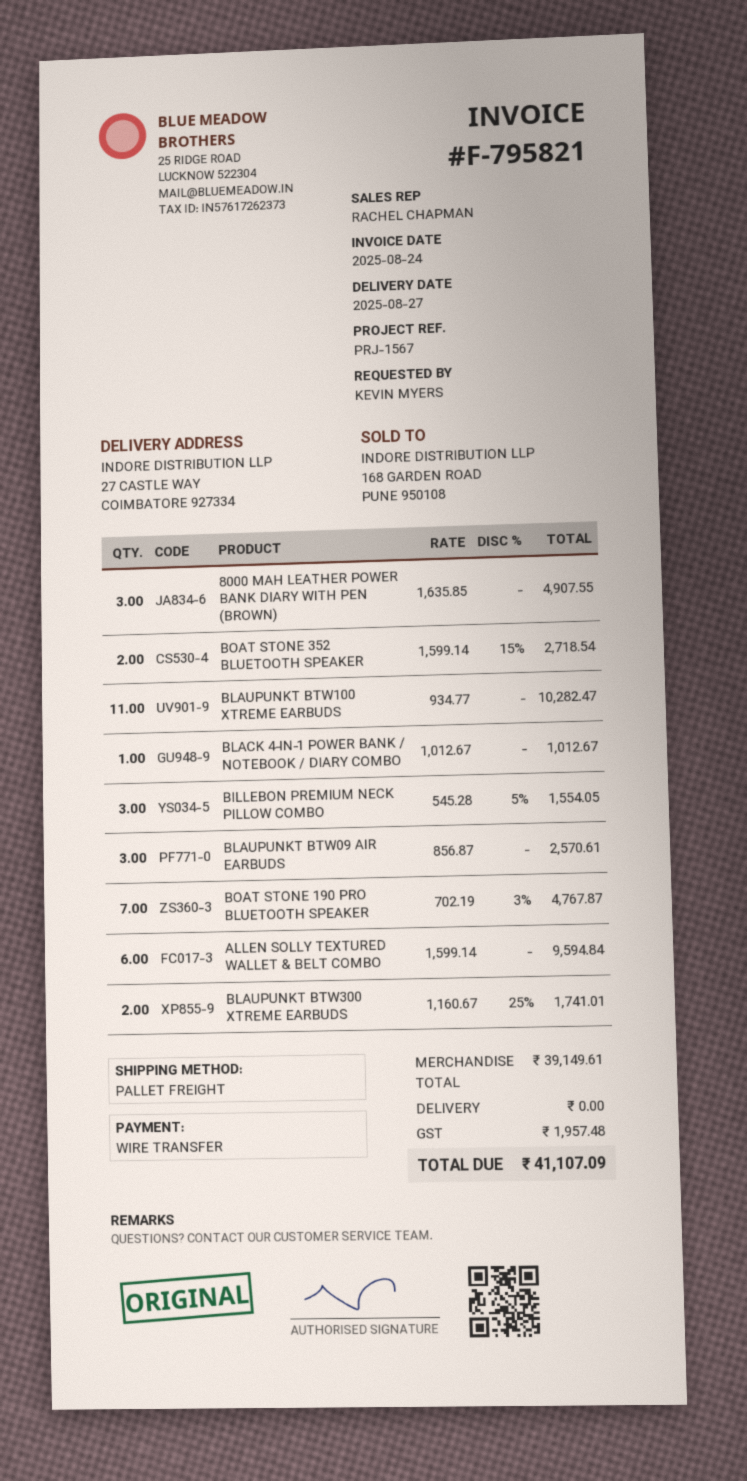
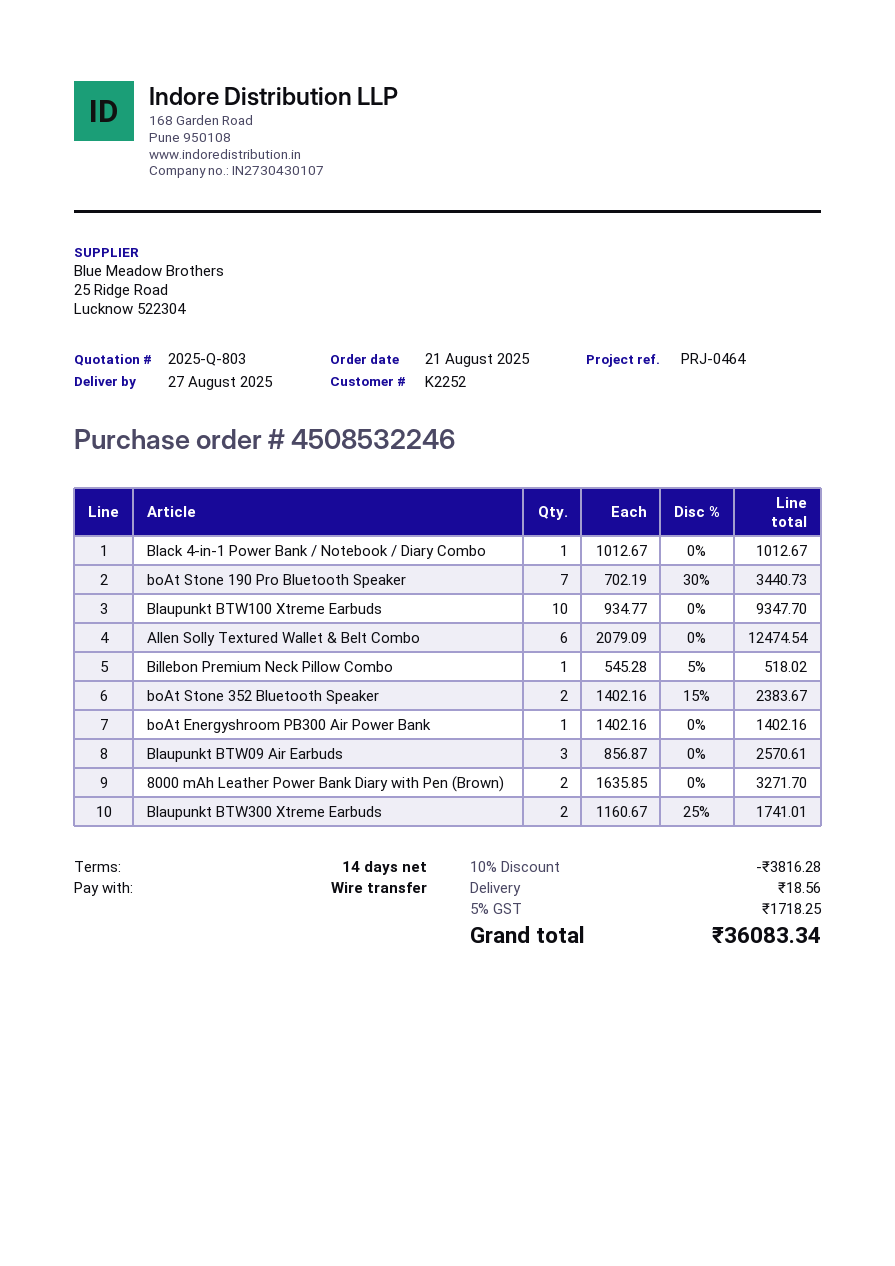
reference: PRJ-1567 -> PRJ-0464
8000 MAH LEATHER POWER BANK DIARY WITH PEN (BROWN): 3 x 1635.85 = 4907.55 -> 2 x 1635.85 = 3271.70
BOAT STONE 352 BLUETOOTH SPEAKER: 2 x 1599.14 - 15% = 2718.54 -> 2 x 1402.16 - 15% = 2383.67
BLAUPUNKT BTW100 XTREME EARBUDS: 11 x 934.77 = 10282.47 -> 10 x 934.77 = 9347.70
BILLEBON PREMIUM NECK PILLOW COMBO: 3 x 545.28 - 5% = 1554.05 -> 1 x 545.28 - 5% = 518.02
BOAT STONE 190 PRO BLUETOOTH SPEAKER: 7 x 702.19 - 3% = 4767.87 -> 7 x 702.19 - 30% = 3440.73
ALLEN SOLLY TEXTURED WALLET & BELT COMBO: 6 x 1599.14 = 9594.84 -> 6 x 2079.09 = 12474.54
boAt Energyshroom PB300 Air Power Bank: none -> 1 x 1402.16 = 1402.16
discount: none -> 10% = 3816.28
shipping: 0.00 -> 18.56
tax: 1957.48 -> 1718.25
total: 41107.09 -> 36083.34

